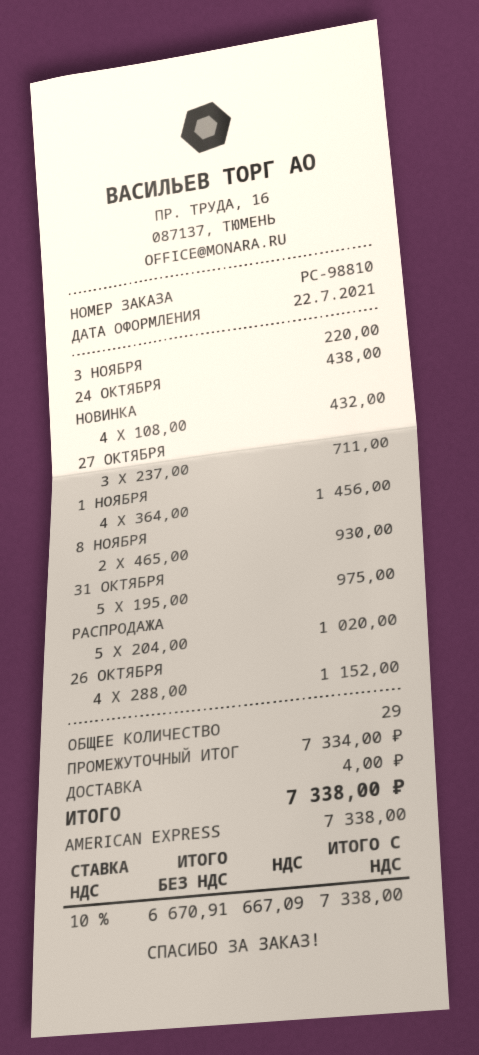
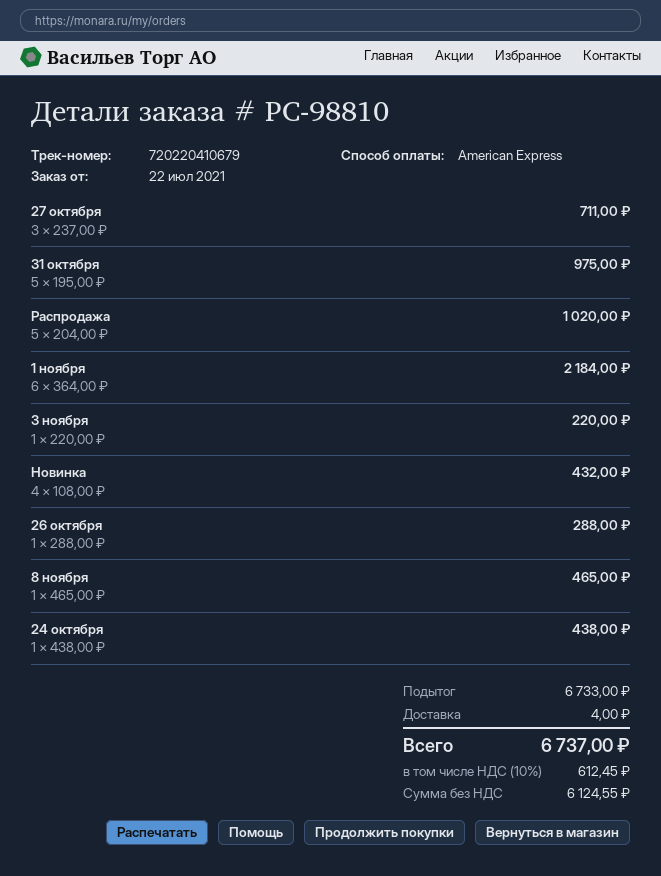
1 НОЯБРЯ: 4 x 364.00 = 1456.00 -> 6 x 364.00 = 2184.00
8 НОЯБРЯ: 2 x 465.00 = 930.00 -> 1 x 465.00 = 465.00
26 ОКТЯБРЯ: 4 x 288.00 = 1152.00 -> 1 x 288.00 = 288.00
subtotal: 7334.00 -> 6733.00
net: 6670.91 -> 6124.55
tax: 10% = 667.09 -> 10% = 612.45
total: 7338.00 -> 6737.00

